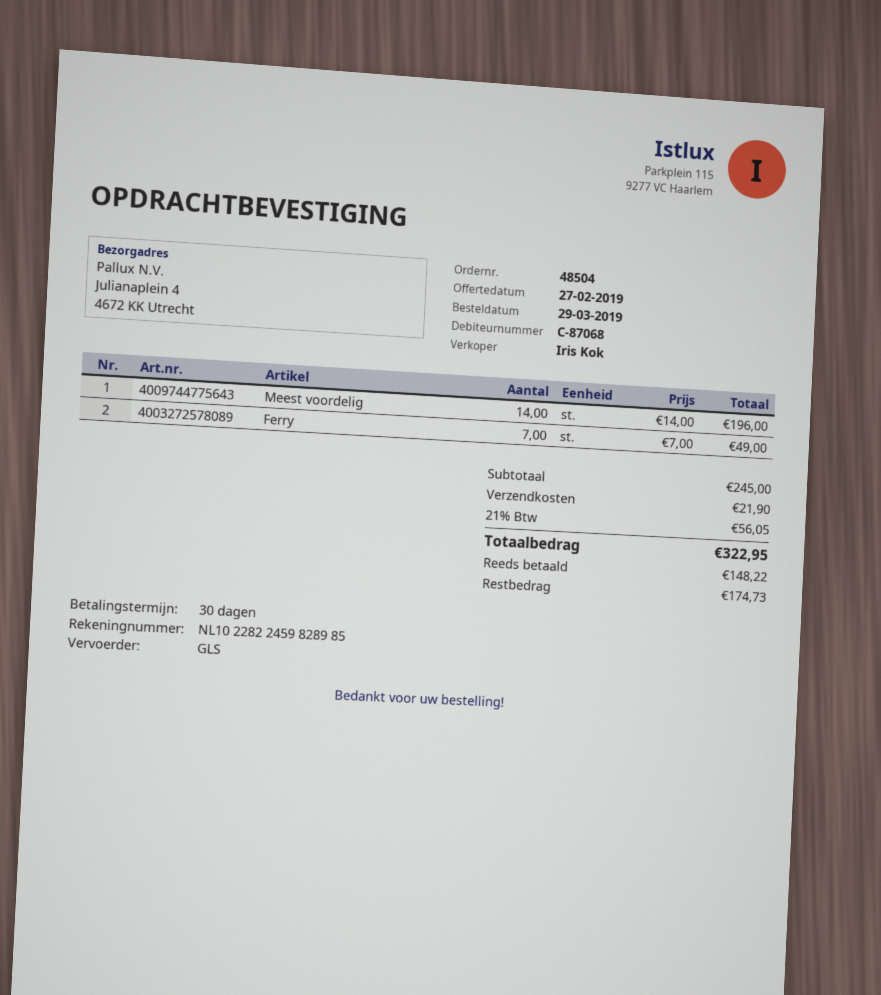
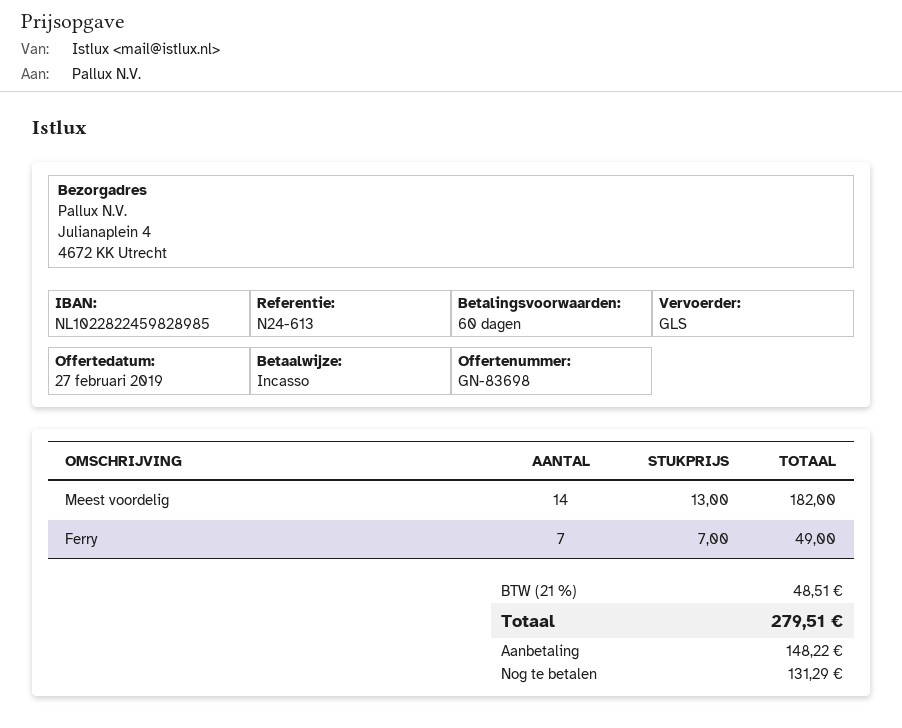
payment terms: 30 days -> 60 days
Meest voordelig: 14 x 14.00 = 196.00 -> 14 x 13.00 = 182.00
shipping: 21.90 -> none
tax: 21% = 56.05 -> 21% = 48.51
total: 322.95 -> 279.51
balance: 174.73 -> 131.29

